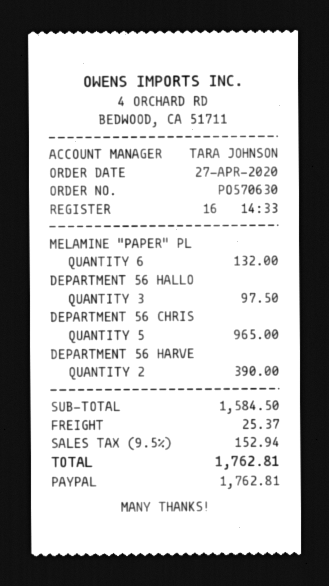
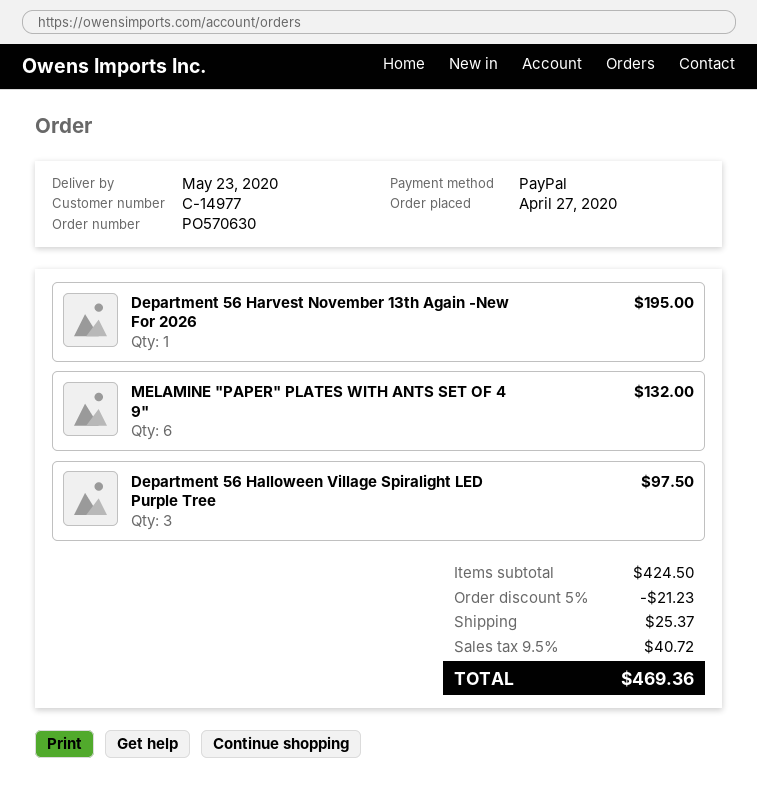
DEPARTMENT 56 CHRIS: 5 for 965.00 -> none
DEPARTMENT 56 HARVE: 2 for 390.00 -> 1 for 195.00
subtotal: 1584.50 -> 424.50
discount: none -> 5% = 21.23
tax: 9.5% = 152.94 -> 9.5% = 40.72
total: 1762.81 -> 469.36

